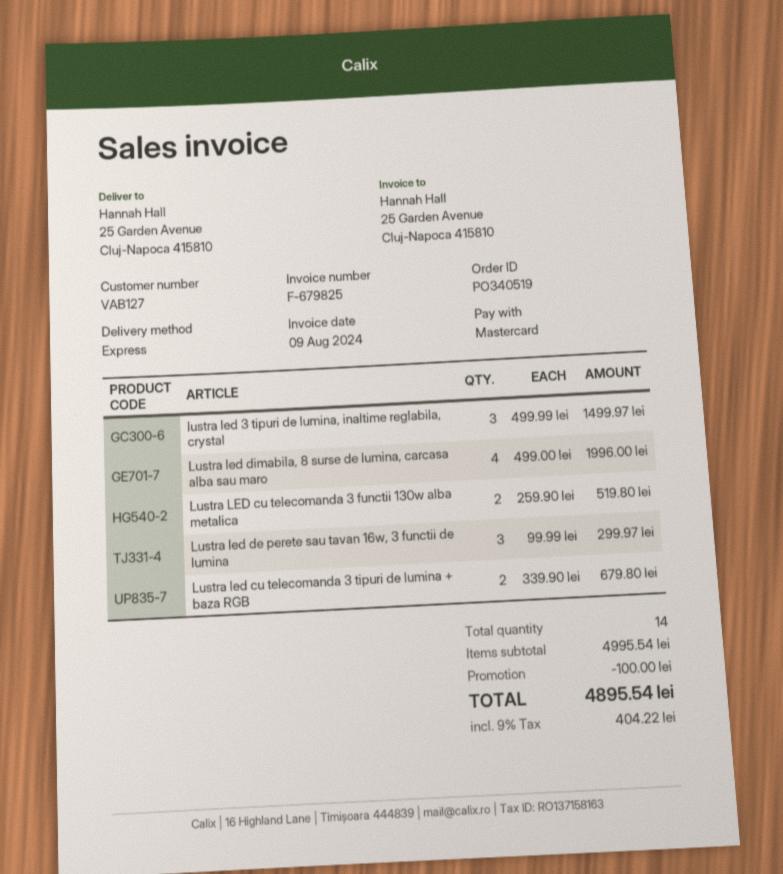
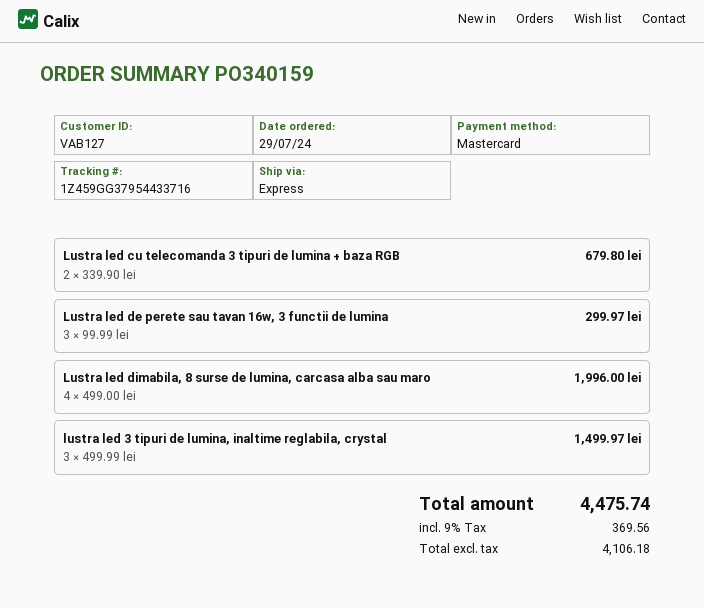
order number: PO340519 -> PO340159
Lustra LED cu telecomanda 3 functii 130w alba metalica: 2 x 259.90 = 519.80 -> none
discount: 100.00 -> none
tax: 9% = 404.22 -> 9% = 369.56
total: 4895.54 -> 4475.74

